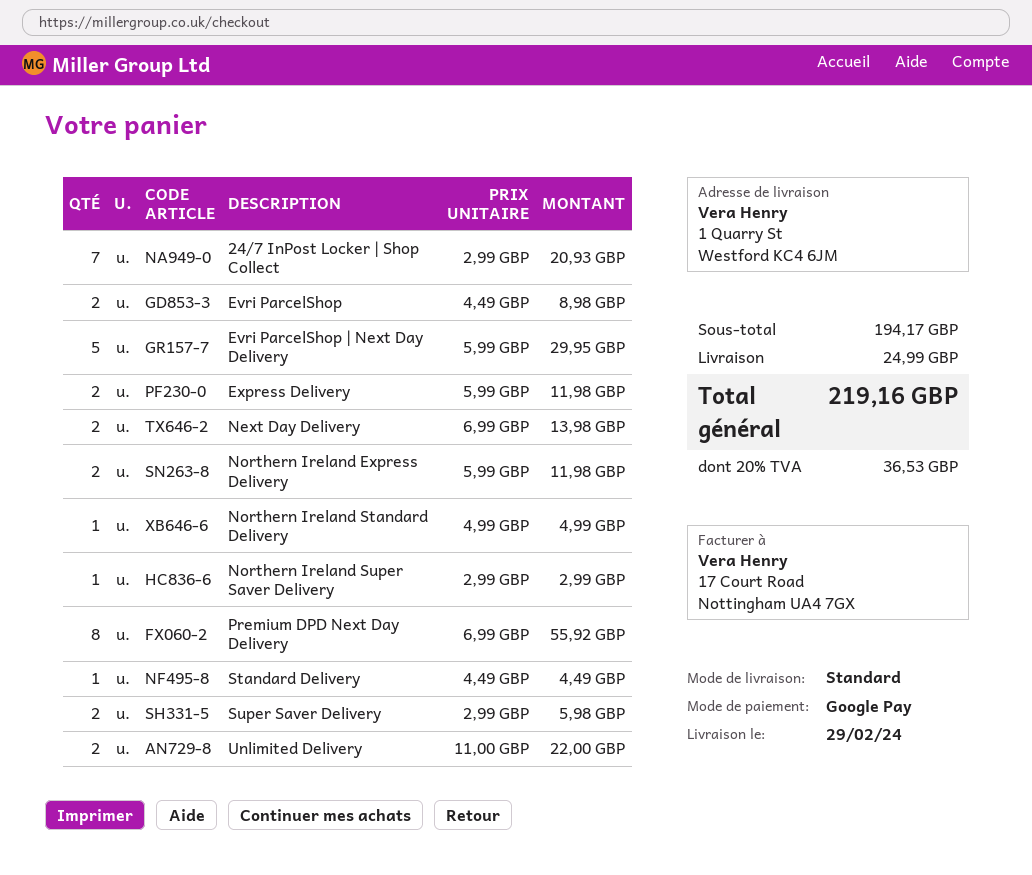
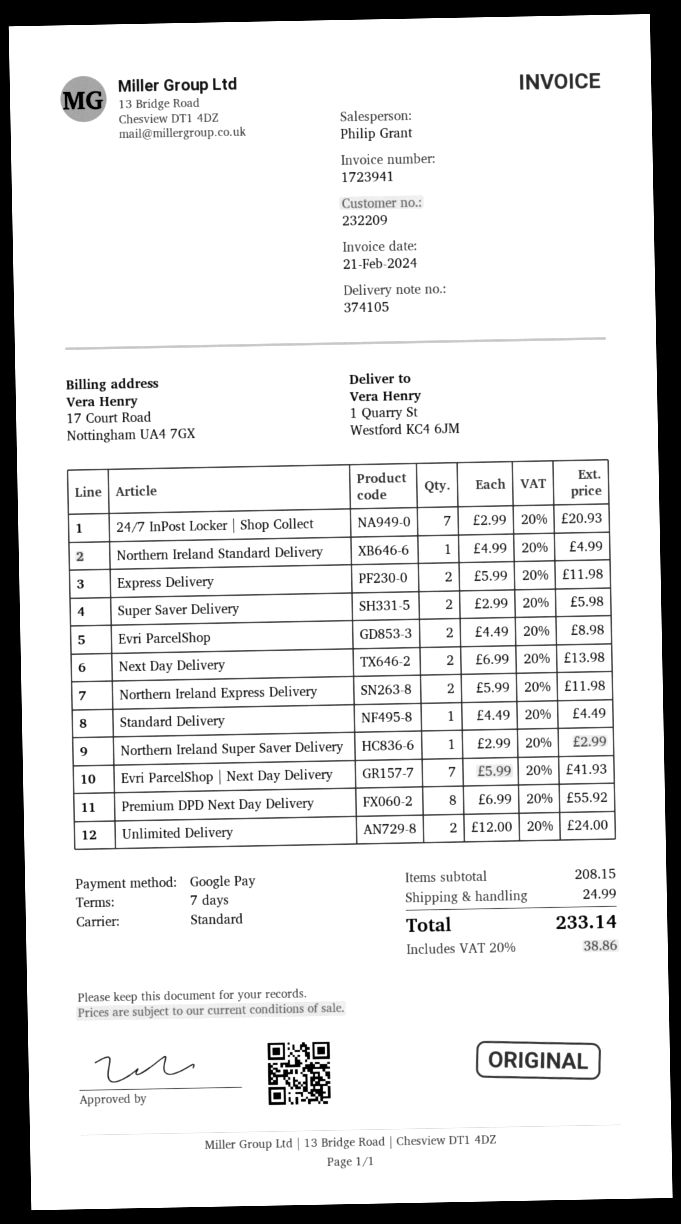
Evri ParcelShop | Next Day Delivery: 5 x 5.99 = 29.95 -> 7 x 5.99 = 41.93
Unlimited Delivery: 2 x 11.00 = 22.00 -> 2 x 12.00 = 24.00
subtotal: 194.17 -> 208.15
tax: 20% = 36.53 -> 20% = 38.86
total: 219.16 -> 233.14

